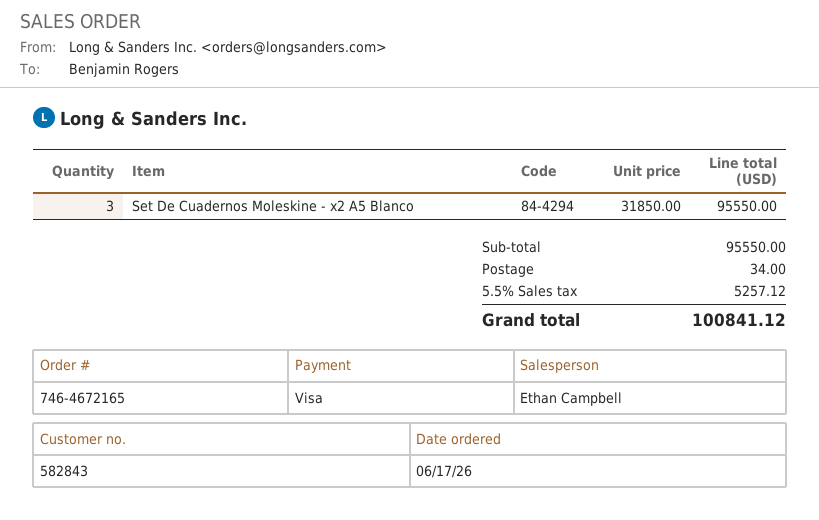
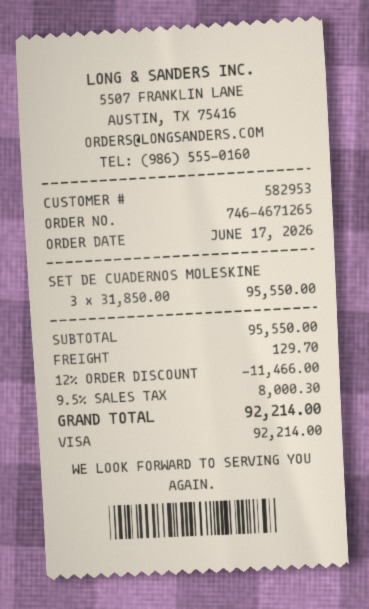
order number: 746-4672165 -> 746-4671265
customer number: 582843 -> 582953
discount: none -> 12% = 11466.00
shipping: 34.00 -> 129.70
tax: 5.5% = 5257.12 -> 9.5% = 8000.30
total: 100841.12 -> 92214.00

